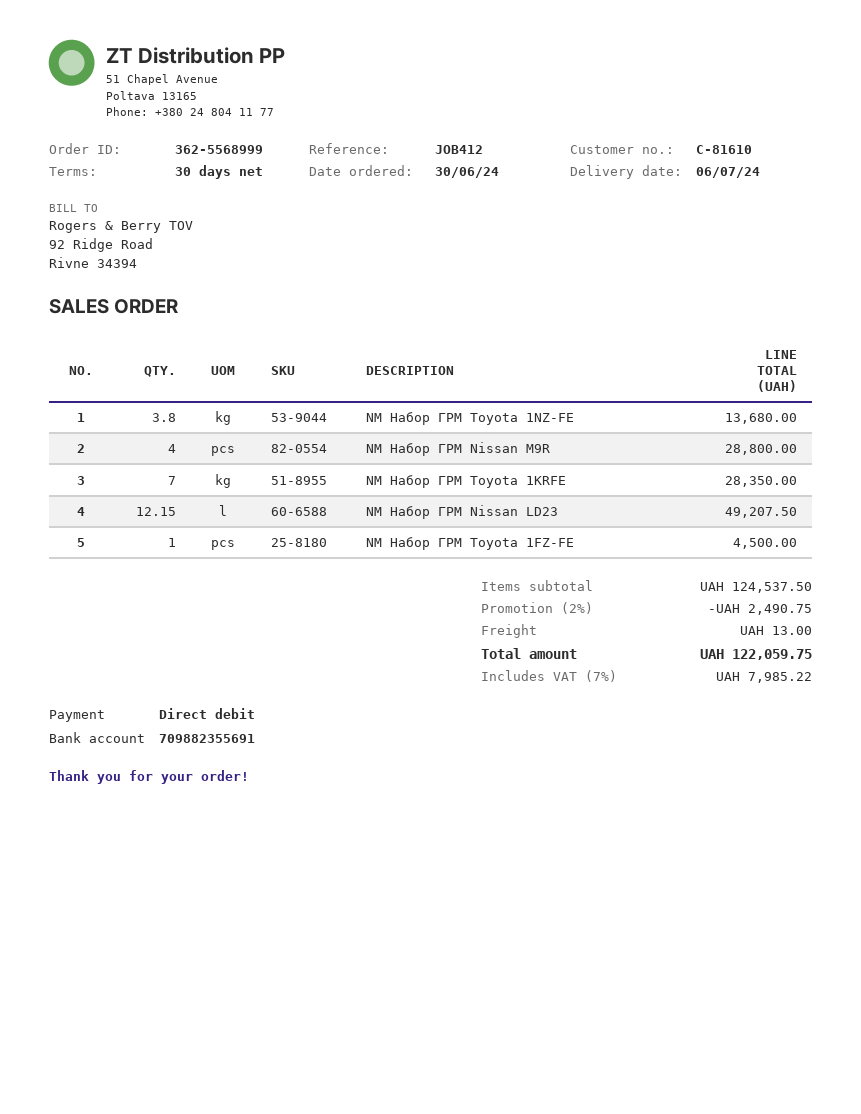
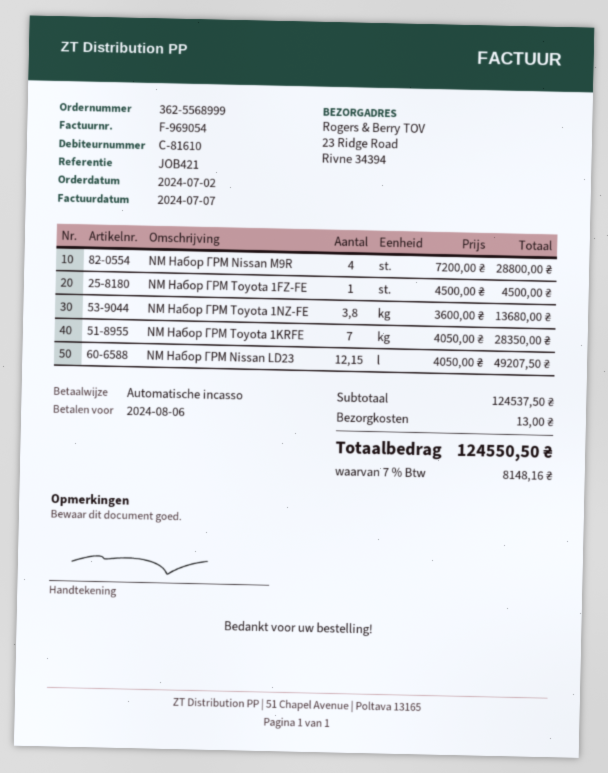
order date: 2024-06-30 -> 2024-07-02
reference: JOB412 -> JOB421
discount: 2% = 2490.75 -> none
tax: 7% = 7985.22 -> 7% = 8148.16
total: 122059.75 -> 124550.50

